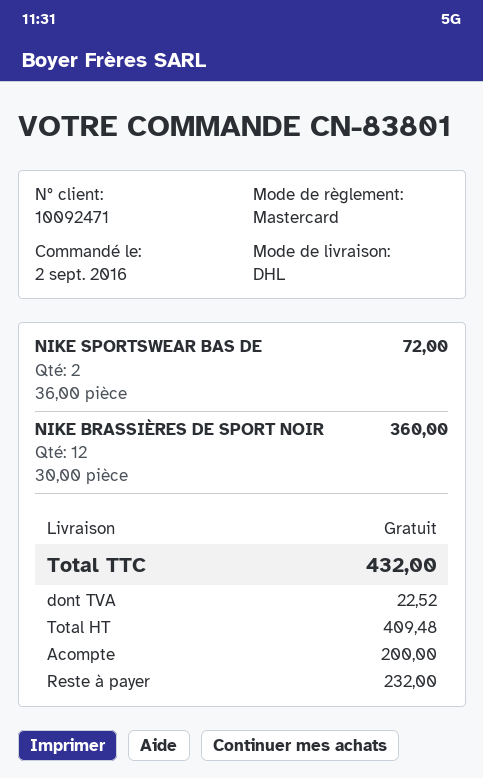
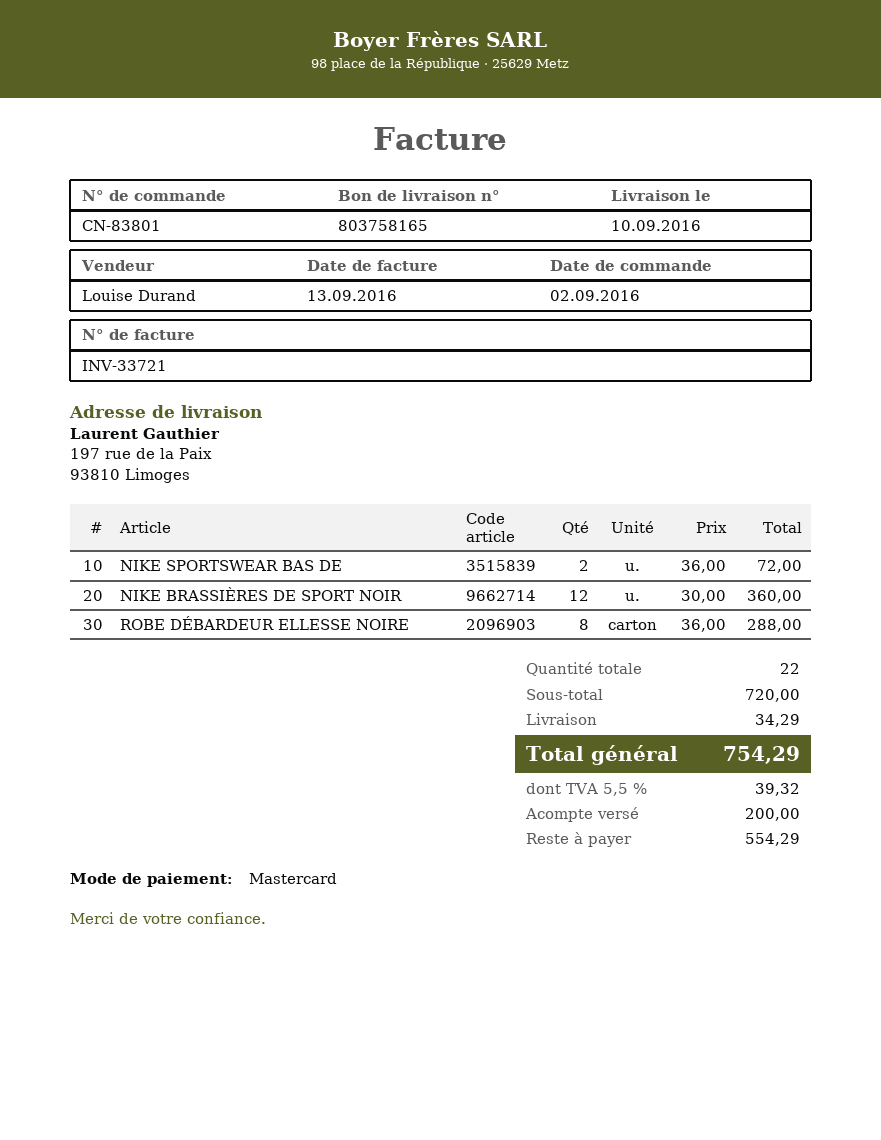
ROBE DÉBARDEUR ELLESSE NOIRE: none -> 8 x 36.00 = 288.00
shipping: 0.00 -> 34.29
tax: 22.52 -> 39.32
total: 432.00 -> 754.29
balance: 232.00 -> 554.29

